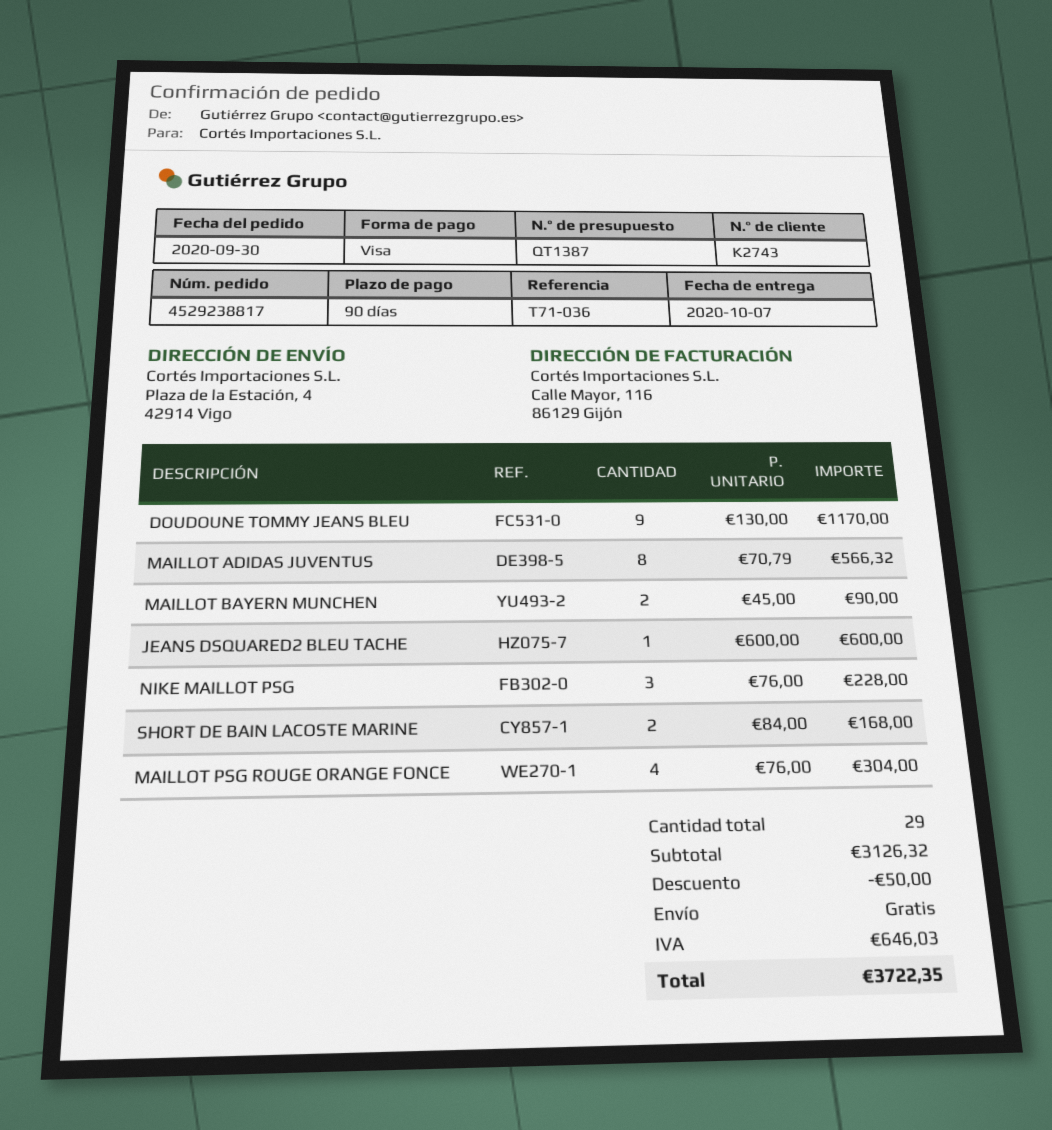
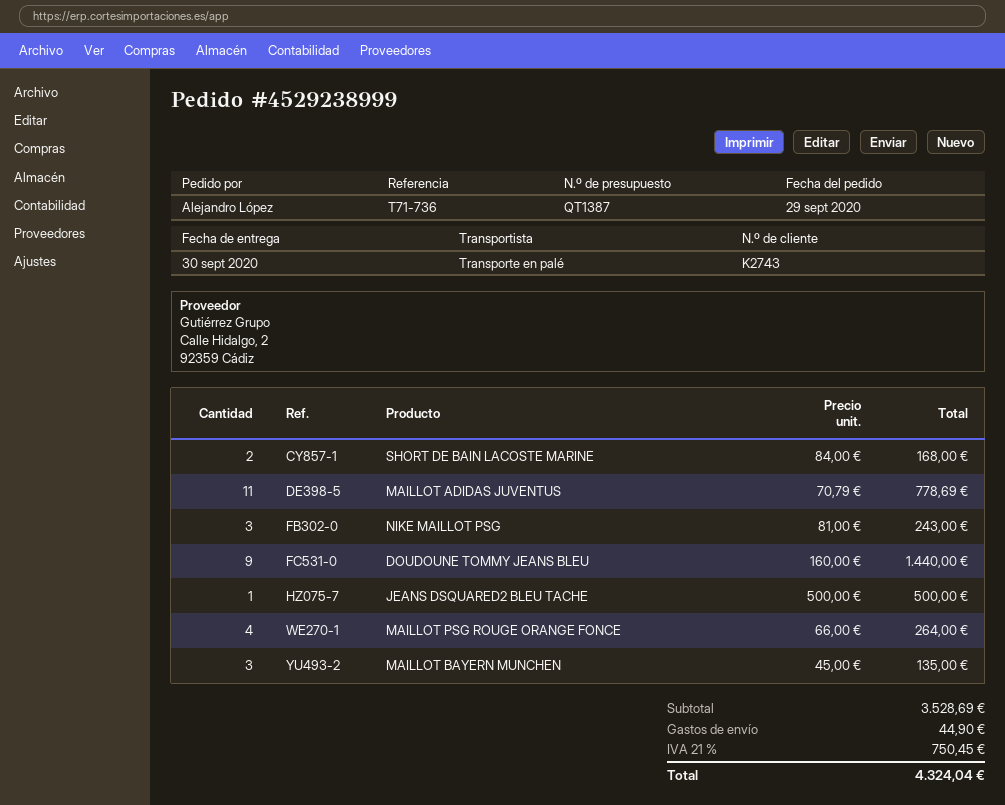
order number: 4529238817 -> 4529238999
order date: 2020-09-30 -> 2020-09-29
delivery date: 2020-10-07 -> 2020-09-30
reference: T71-036 -> T71-736
DOUDOUNE TOMMY JEANS BLEU: 9 x 130.00 = 1170.00 -> 9 x 160.00 = 1440.00
MAILLOT ADIDAS JUVENTUS: 8 x 70.79 = 566.32 -> 11 x 70.79 = 778.69
MAILLOT BAYERN MUNCHEN: 2 x 45.00 = 90.00 -> 3 x 45.00 = 135.00
JEANS DSQUARED2 BLEU TACHE: 1 x 600.00 = 600.00 -> 1 x 500.00 = 500.00
NIKE MAILLOT PSG: 3 x 76.00 = 228.00 -> 3 x 81.00 = 243.00
MAILLOT PSG ROUGE ORANGE FONCE: 4 x 76.00 = 304.00 -> 4 x 66.00 = 264.00
subtotal: 3126.32 -> 3528.69
discount: 50.00 -> none
shipping: 0.00 -> 44.90
tax: 646.03 -> 750.45
total: 3722.35 -> 4324.04

